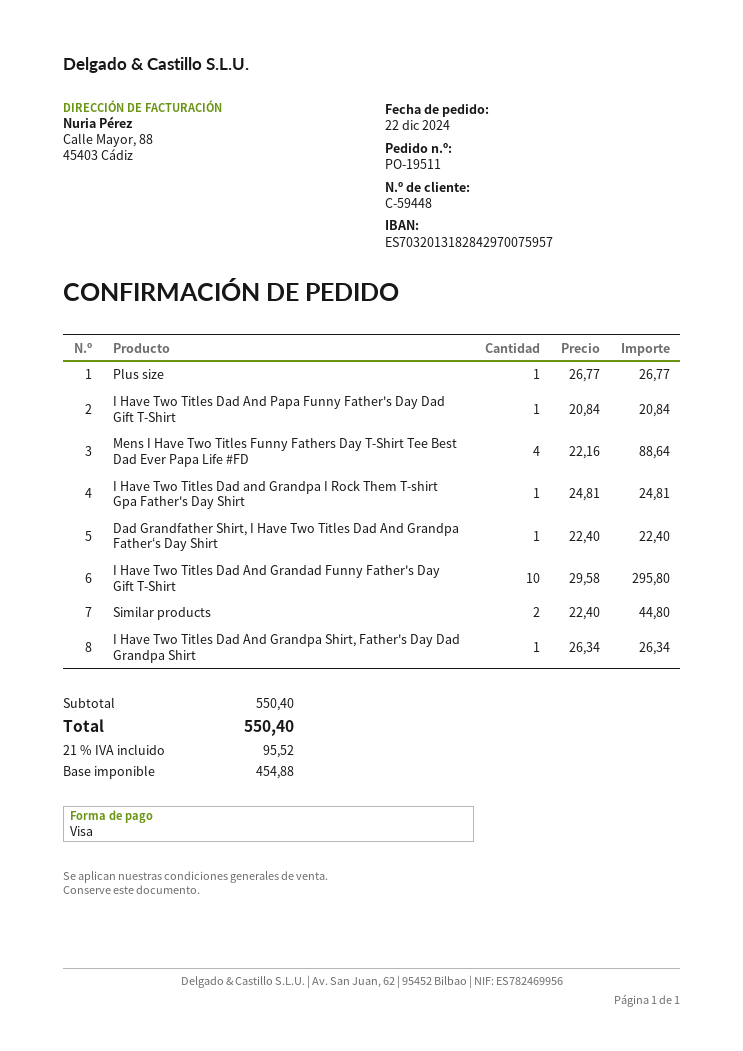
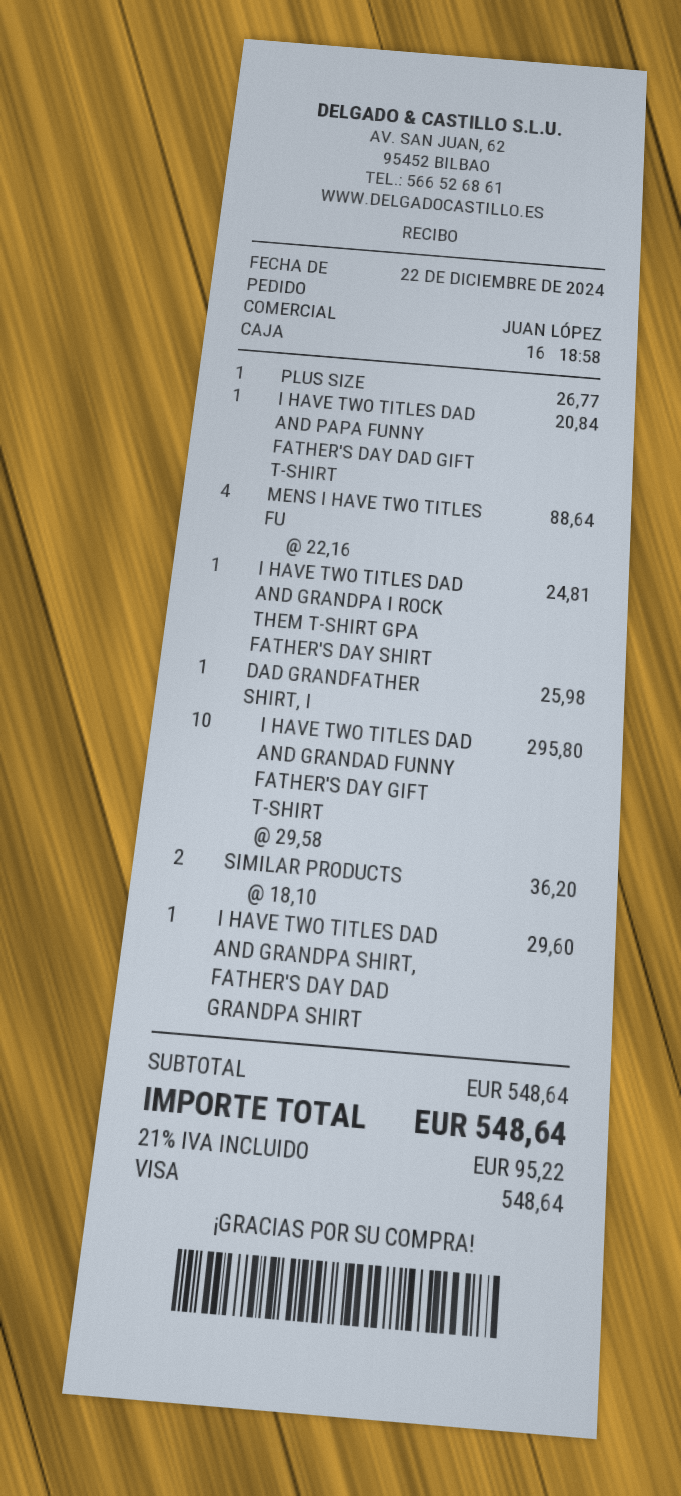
Dad Grandfather Shirt, I Have Two Titles Dad And Grandpa Father‘s Day Shirt: 1 x 22.40 = 22.40 -> 1 x 25.98 = 25.98
Similar products: 2 x 22.40 = 44.80 -> 2 x 18.10 = 36.20
I Have Two Titles Dad And Grandpa Shirt, Father's Day Dad Grandpa Shirt: 1 x 26.34 = 26.34 -> 1 x 29.60 = 29.60
subtotal: 550.40 -> 548.64
tax: 21% = 95.52 -> 21% = 95.22
total: 550.40 -> 548.64

